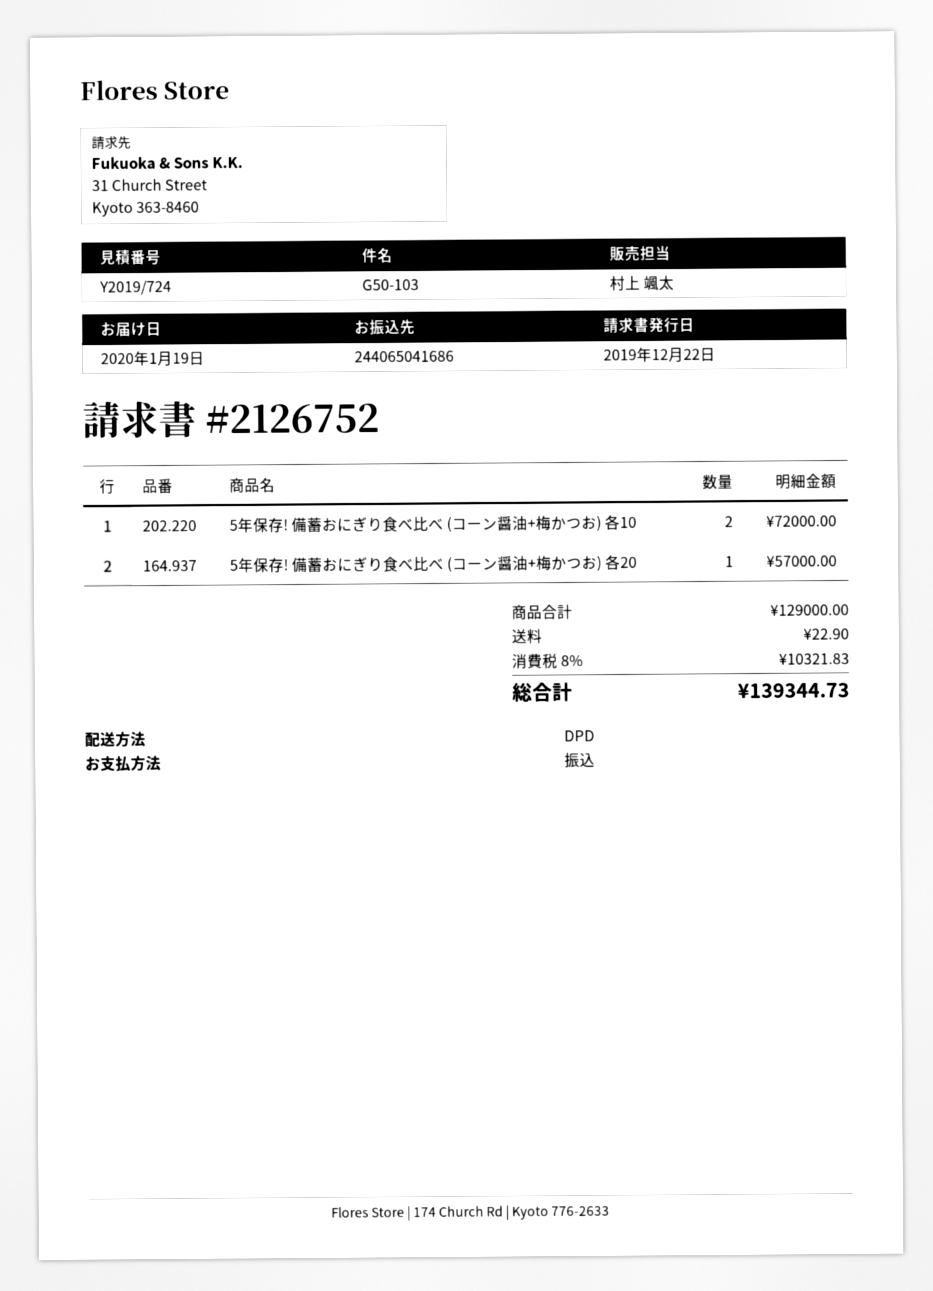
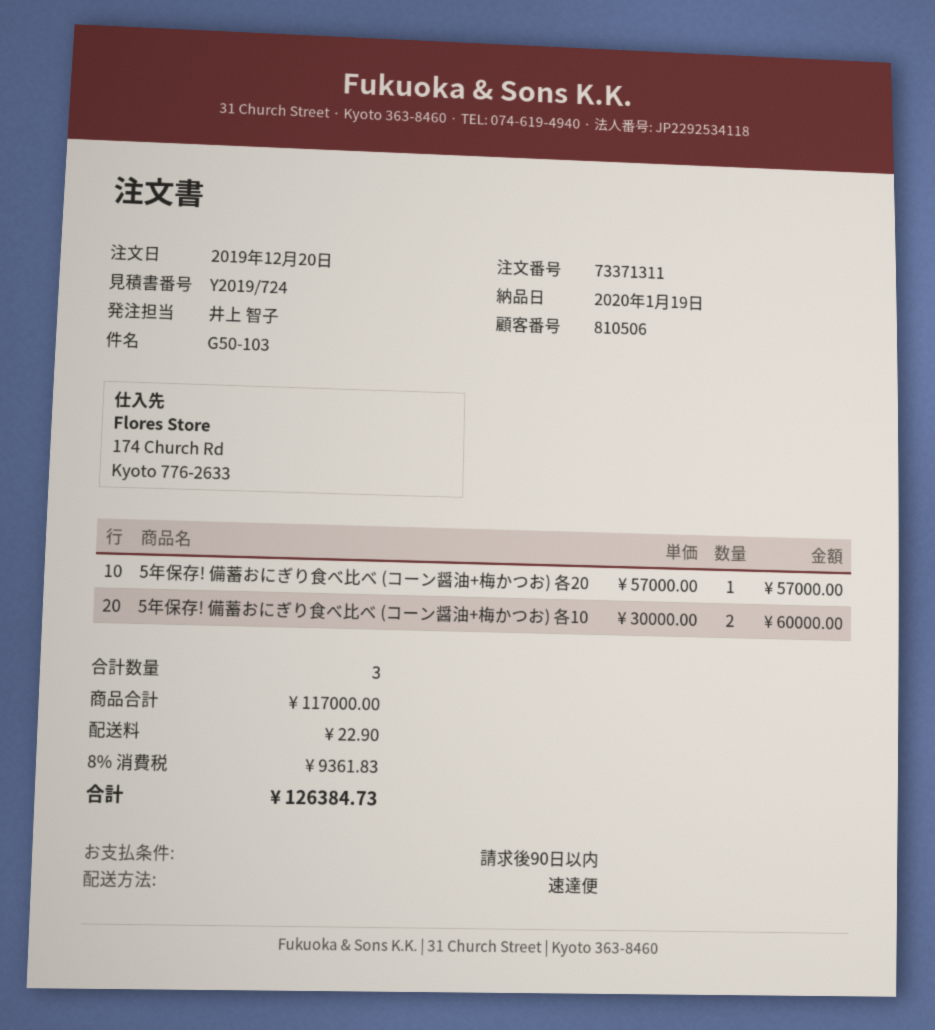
shipping method: DPD -> express
5年保存! 備蓄おにぎり食べ比べ (コーン醤油+梅かつお) 各10: 2 for 72000.00 -> 2 for 60000.00
subtotal: 129000.00 -> 117000.00
tax: 8% = 10321.83 -> 8% = 9361.83
total: 139344.73 -> 126384.73

